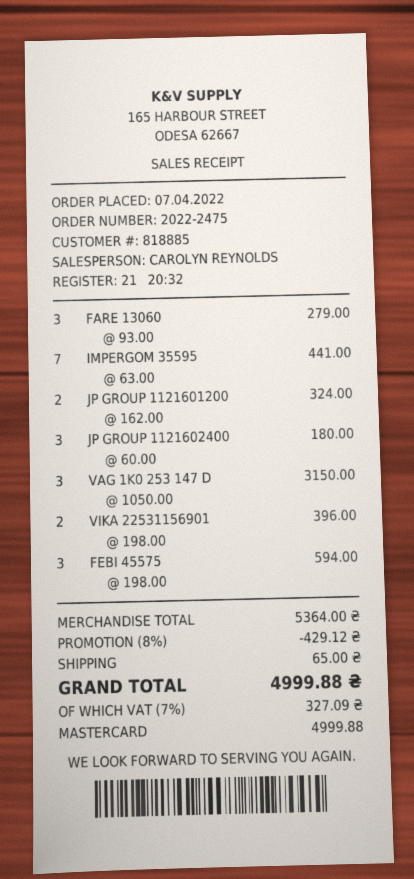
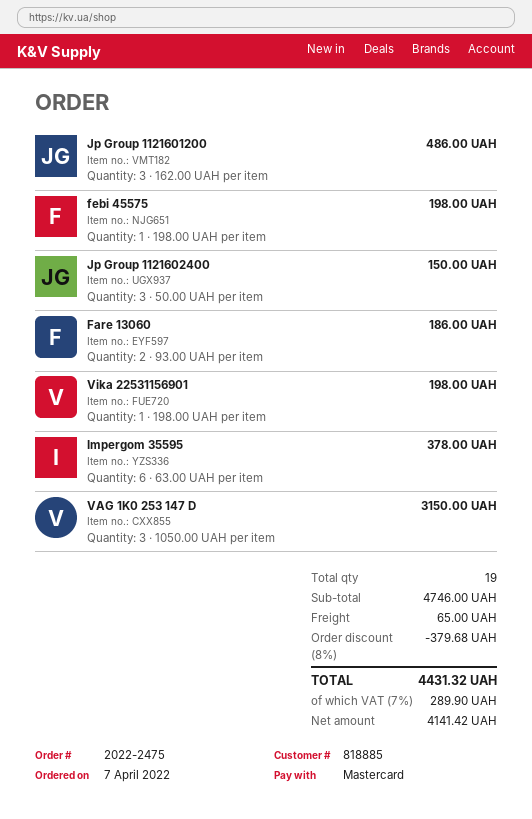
FARE 13060: 3 x 93.00 = 279.00 -> 2 x 93.00 = 186.00
IMPERGOM 35595: 7 x 63.00 = 441.00 -> 6 x 63.00 = 378.00
JP GROUP 1121601200: 2 x 162.00 = 324.00 -> 3 x 162.00 = 486.00
JP GROUP 1121602400: 3 x 60.00 = 180.00 -> 3 x 50.00 = 150.00
VIKA 22531156901: 2 x 198.00 = 396.00 -> 1 x 198.00 = 198.00
FEBI 45575: 3 x 198.00 = 594.00 -> 1 x 198.00 = 198.00
subtotal: 5364.00 -> 4746.00
discount: 8% = 429.12 -> 8% = 379.68
tax: 7% = 327.09 -> 7% = 289.90
total: 4999.88 -> 4431.32

